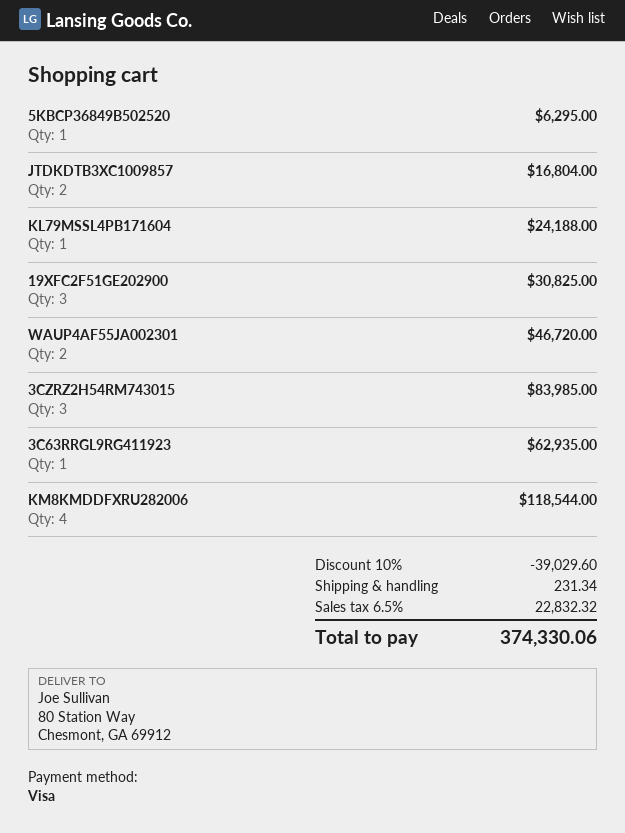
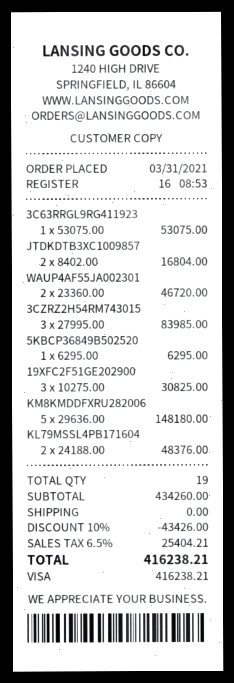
KL79MSSL4PB171604: 1 for 24188.00 -> 2 for 48376.00
3C63RRGL9RG411923: 1 for 62935.00 -> 1 for 53075.00
KM8KMDDFXRU282006: 4 for 118544.00 -> 5 for 148180.00
discount: 10% = 39029.60 -> 10% = 43426.00
shipping: 231.34 -> 0.00
tax: 6.5% = 22832.32 -> 6.5% = 25404.21
total: 374330.06 -> 416238.21

